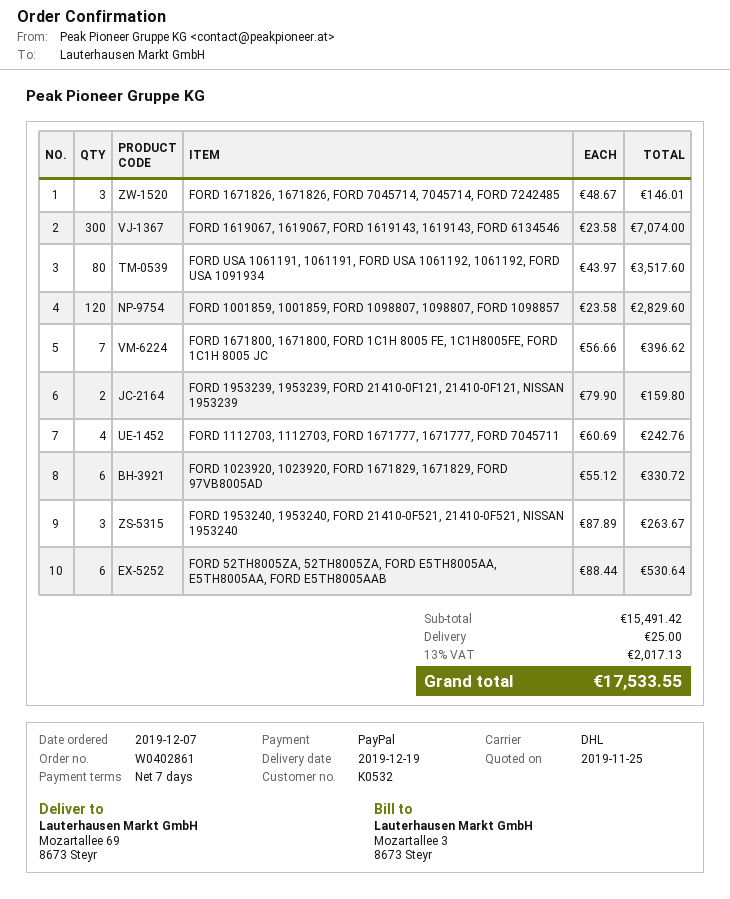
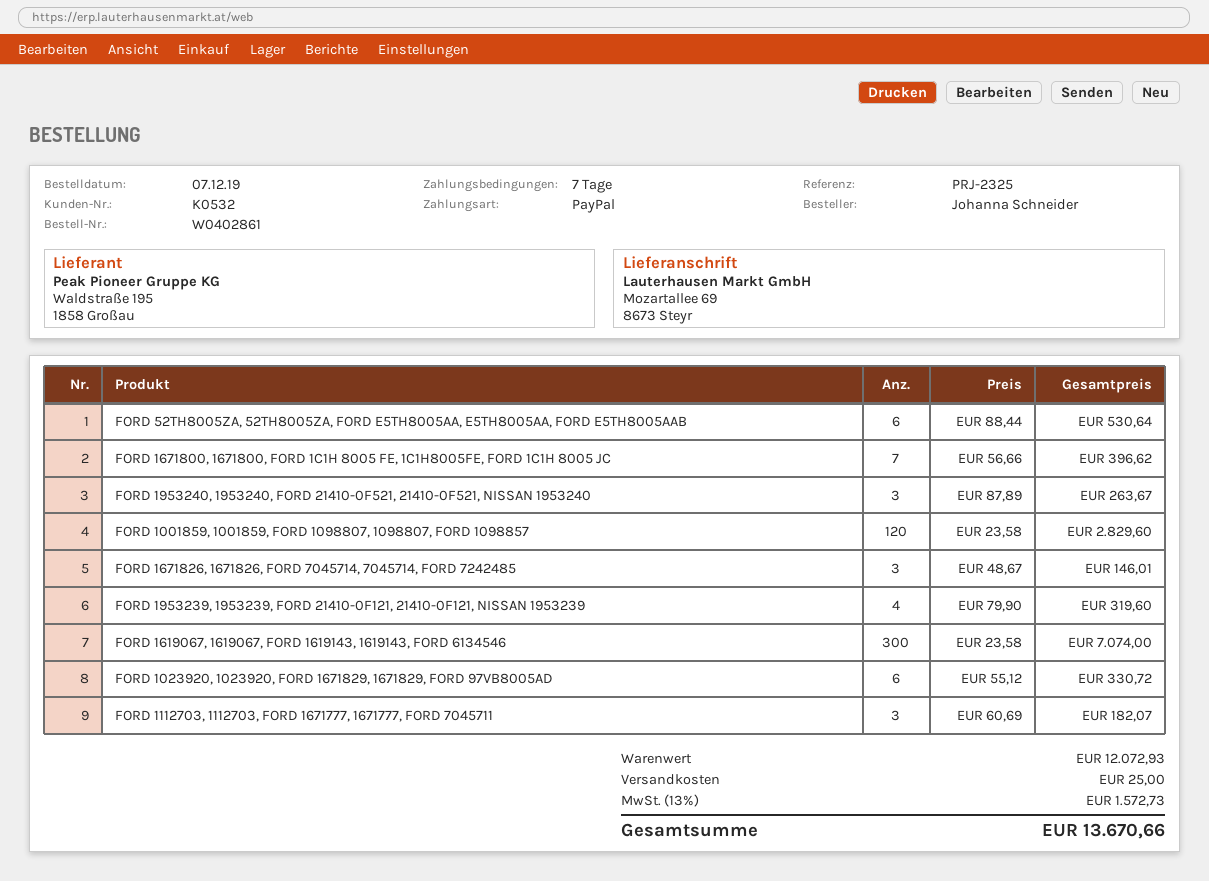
FORD USA 1061191, 1061191, FORD USA 1061192, 1061192, FORD USA 1091934: 80 x 43.97 = 3517.60 -> none
FORD 1953239, 1953239, FORD 21410-0F121, 21410-0F121, NISSAN 1953239: 2 x 79.90 = 159.80 -> 4 x 79.90 = 319.60
FORD 1112703, 1112703, FORD 1671777, 1671777, FORD 7045711: 4 x 60.69 = 242.76 -> 3 x 60.69 = 182.07
subtotal: 15491.42 -> 12072.93
tax: 13% = 2017.13 -> 13% = 1572.73
total: 17533.55 -> 13670.66

